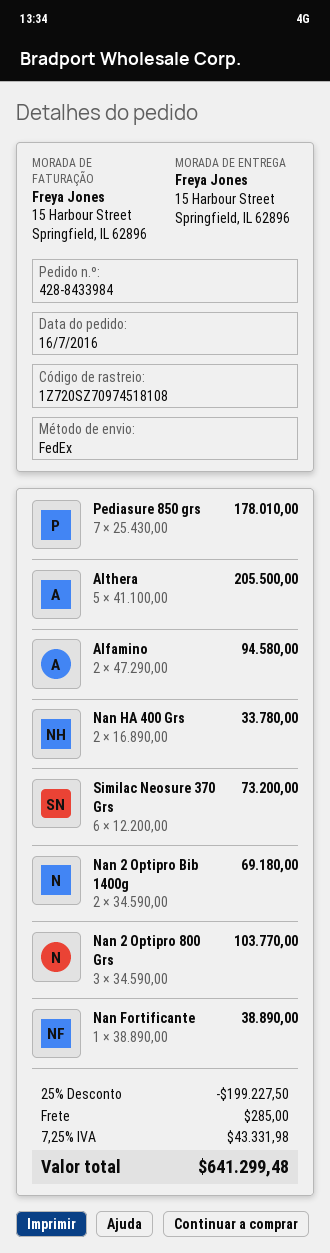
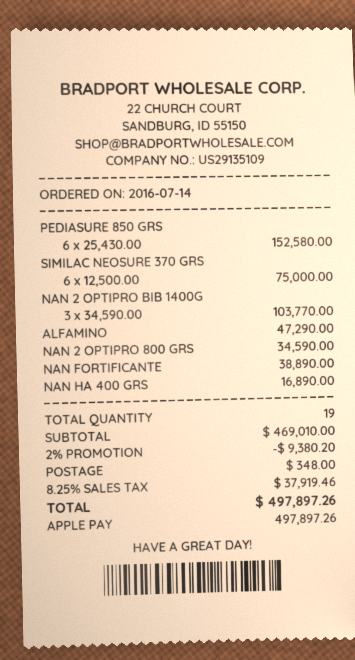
order date: 2016-07-16 -> 2016-07-14
Pediasure 850 grs: 7 x 25430.00 = 178010.00 -> 6 x 25430.00 = 152580.00
Althera: 5 x 41100.00 = 205500.00 -> none
Alfamino: 2 x 47290.00 = 94580.00 -> 1 x 47290.00 = 47290.00
Nan HA 400 Grs: 2 x 16890.00 = 33780.00 -> 1 x 16890.00 = 16890.00
Similac Neosure 370 Grs: 6 x 12200.00 = 73200.00 -> 6 x 12500.00 = 75000.00
Nan 2 Optipro Bib 1400g: 2 x 34590.00 = 69180.00 -> 3 x 34590.00 = 103770.00
Nan 2 Optipro 800 Grs: 3 x 34590.00 = 103770.00 -> 1 x 34590.00 = 34590.00
discount: 25% = 199227.50 -> 2% = 9380.20
shipping: 285.00 -> 348.00
tax: 7.25% = 43331.98 -> 8.25% = 37919.46
total: 641299.48 -> 497897.26

